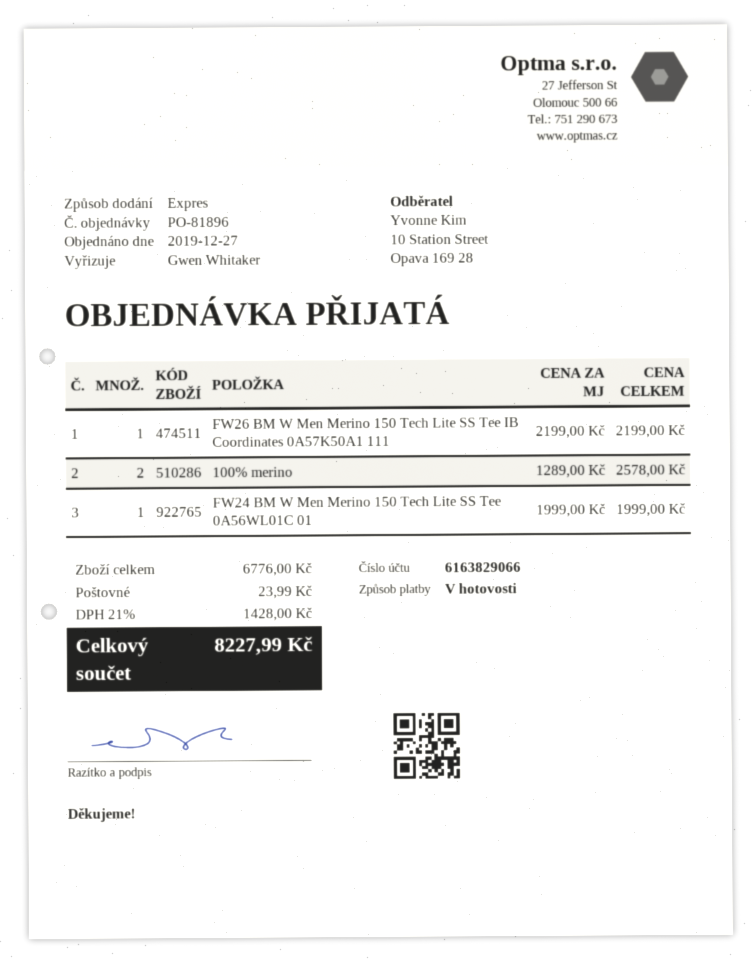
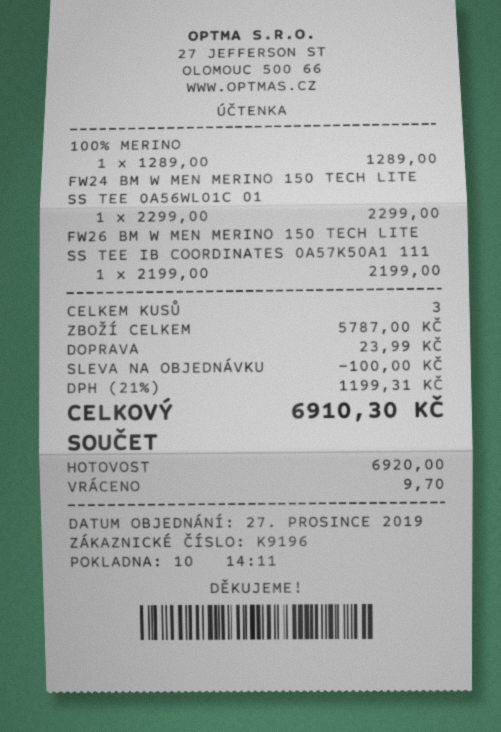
100% merino: 2 x 1289.00 = 2578.00 -> 1 x 1289.00 = 1289.00
FW24 BM W Men Merino 150 Tech Lite SS Tee 0A56WL01C 01: 1 x 1999.00 = 1999.00 -> 1 x 2299.00 = 2299.00
subtotal: 6776.00 -> 5787.00
discount: none -> 100.00
tax: 21% = 1428.00 -> 21% = 1199.31
total: 8227.99 -> 6910.30

